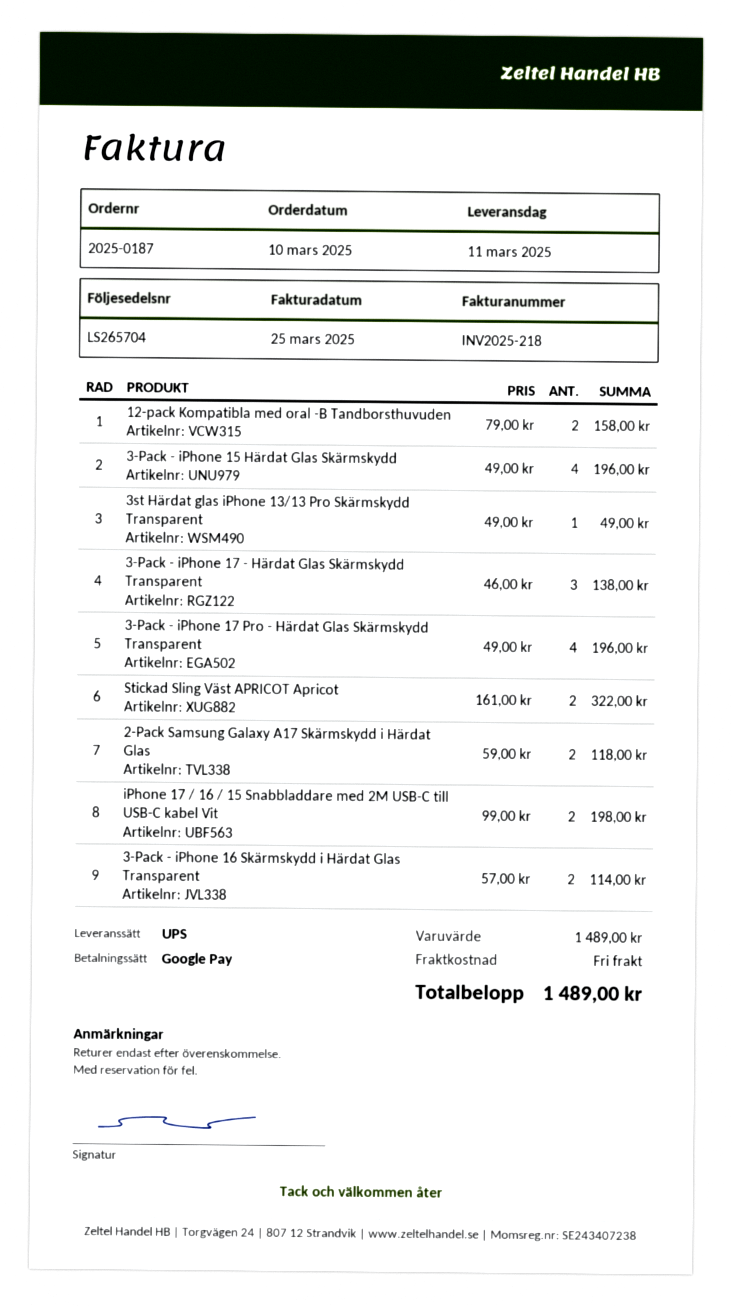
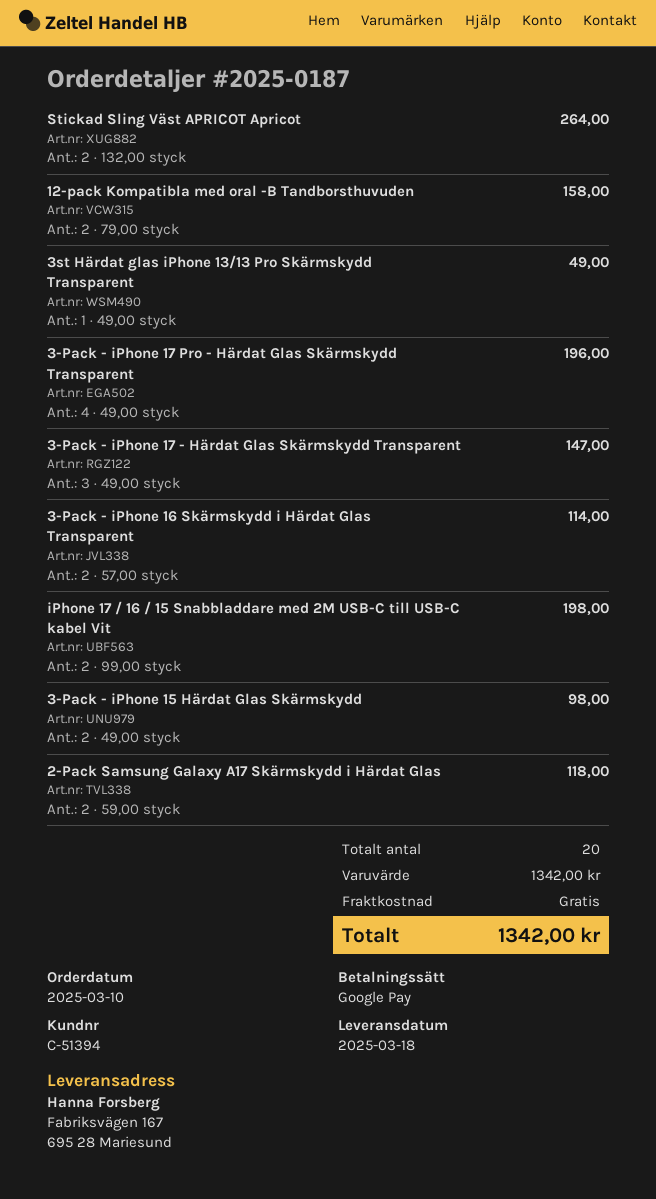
delivery date: 2025-03-11 -> 2025-03-18
3-Pack - iPhone 15 Härdat Glas Skärmskydd: 4 x 49.00 = 196.00 -> 2 x 49.00 = 98.00
3-Pack - iPhone 17 - Härdat Glas Skärmskydd Transparent: 3 x 46.00 = 138.00 -> 3 x 49.00 = 147.00
Stickad Sling Väst APRICOT Apricot: 2 x 161.00 = 322.00 -> 2 x 132.00 = 264.00
subtotal: 1489.00 -> 1342.00
total: 1489.00 -> 1342.00

